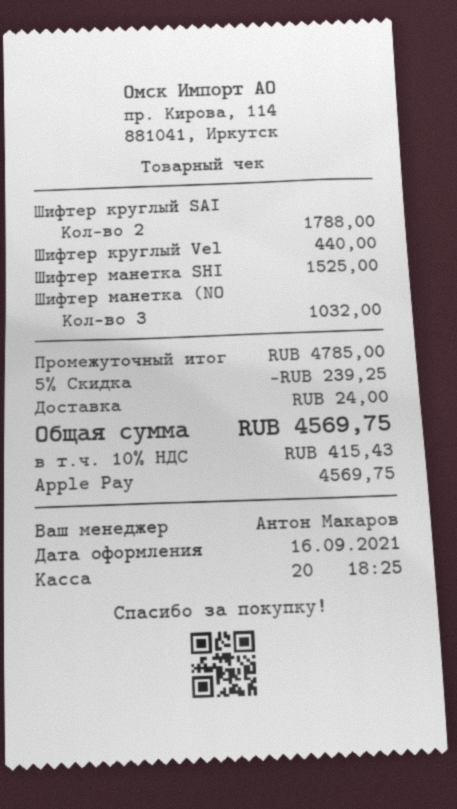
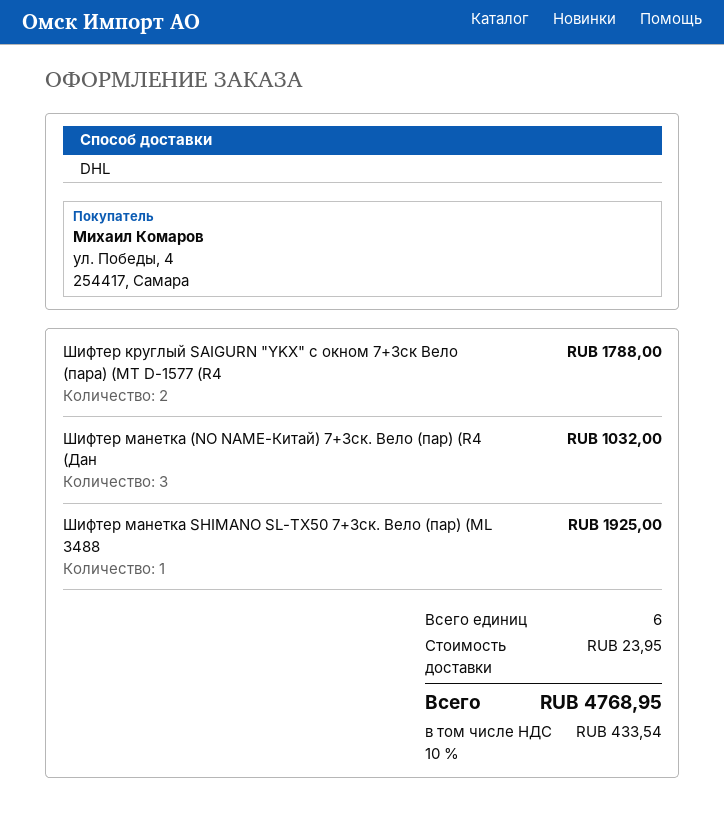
Шифтер круглый Vel: 1 for 440.00 -> none
Шифтер манетка SHI: 1 for 1525.00 -> 1 for 1925.00
discount: 5% = 239.25 -> none
shipping: 24.00 -> 23.95
tax: 10% = 415.43 -> 10% = 433.54
total: 4569.75 -> 4768.95

